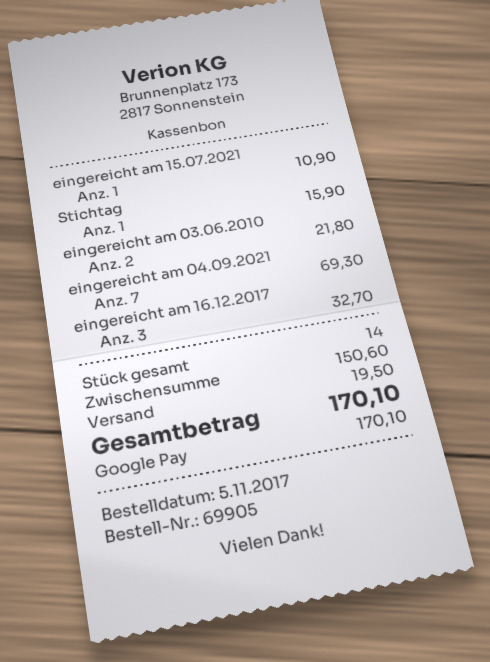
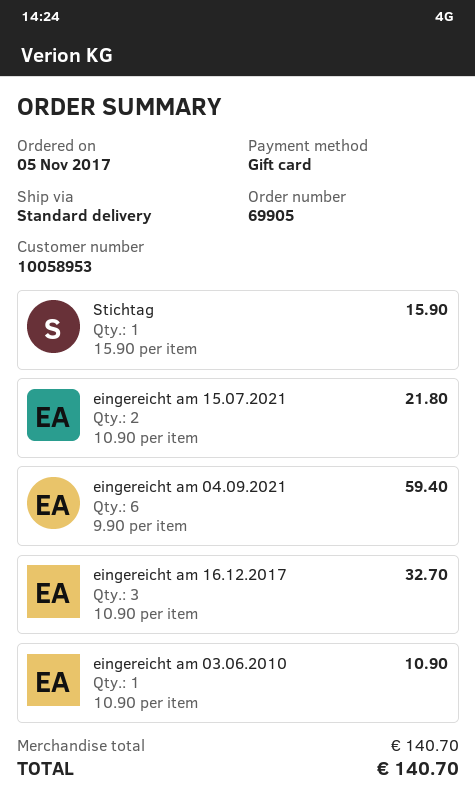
payment method: Google Pay -> gift card
eingereicht am 15.07.2021: 1 for 10.90 -> 2 for 21.80
eingereicht am 03.06.2010: 2 for 21.80 -> 1 for 10.90
eingereicht am 04.09.2021: 7 for 69.30 -> 6 for 59.40
subtotal: 150.60 -> 140.70
shipping: 19.50 -> none
total: 170.10 -> 140.70

